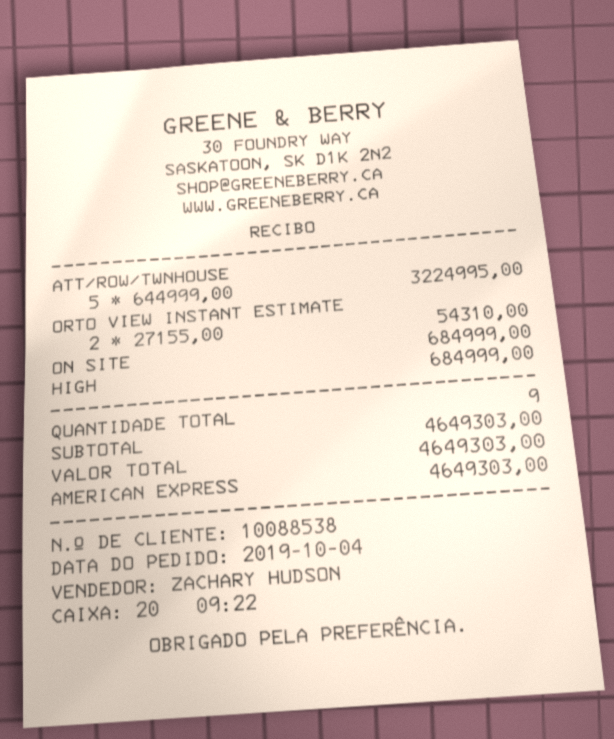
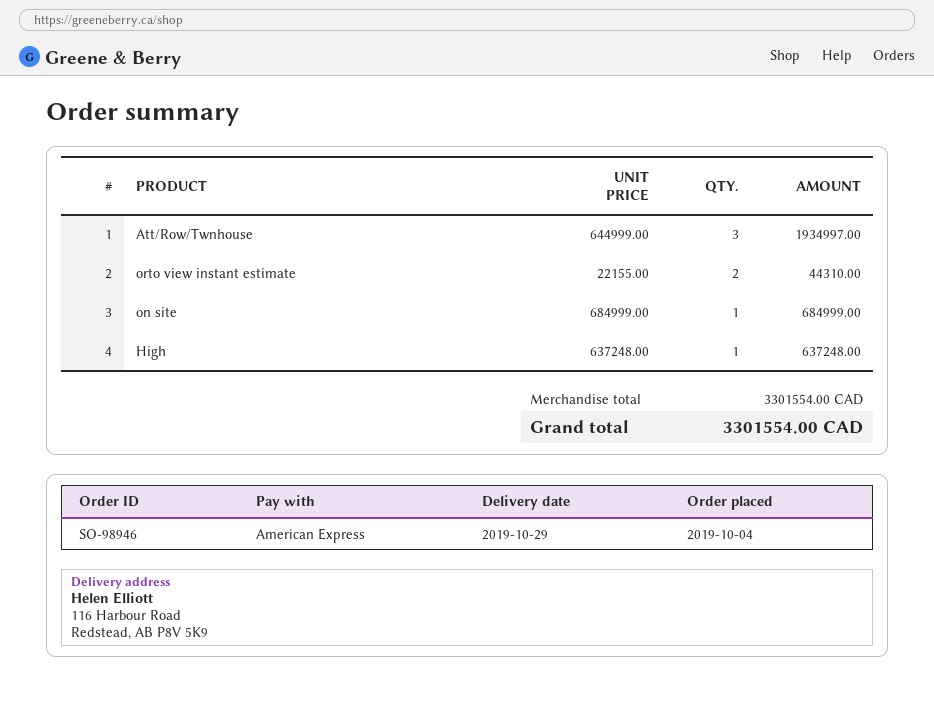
ATT/ROW/TWNHOUSE: 5 x 644999.00 = 3224995.00 -> 3 x 644999.00 = 1934997.00
ORTO VIEW INSTANT ESTIMATE: 2 x 27155.00 = 54310.00 -> 2 x 22155.00 = 44310.00
HIGH: 1 x 684999.00 = 684999.00 -> 1 x 637248.00 = 637248.00
subtotal: 4649303.00 -> 3301554.00
total: 4649303.00 -> 3301554.00

